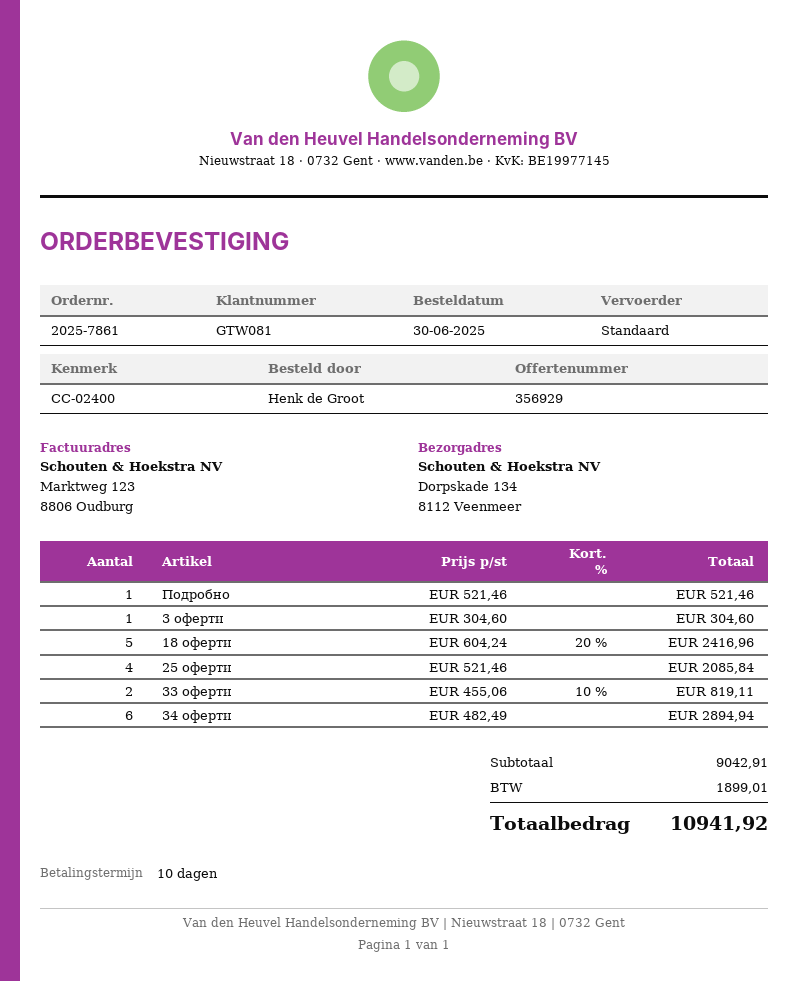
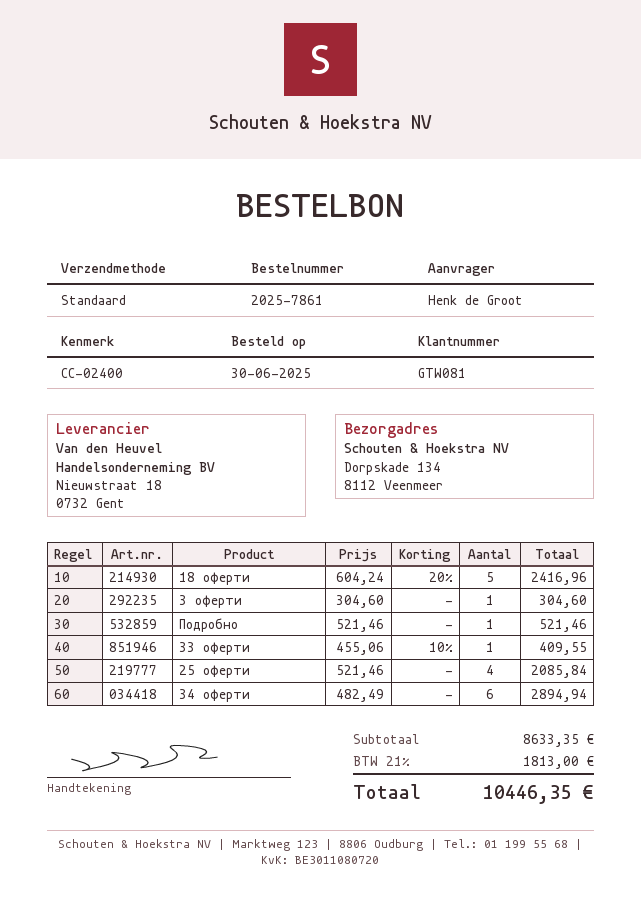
33 оферти: 2 x 455.06 - 10% = 819.11 -> 1 x 455.06 - 10% = 409.55
subtotal: 9042.91 -> 8633.35
tax: 1899.01 -> 1813.00
total: 10941.92 -> 10446.35

